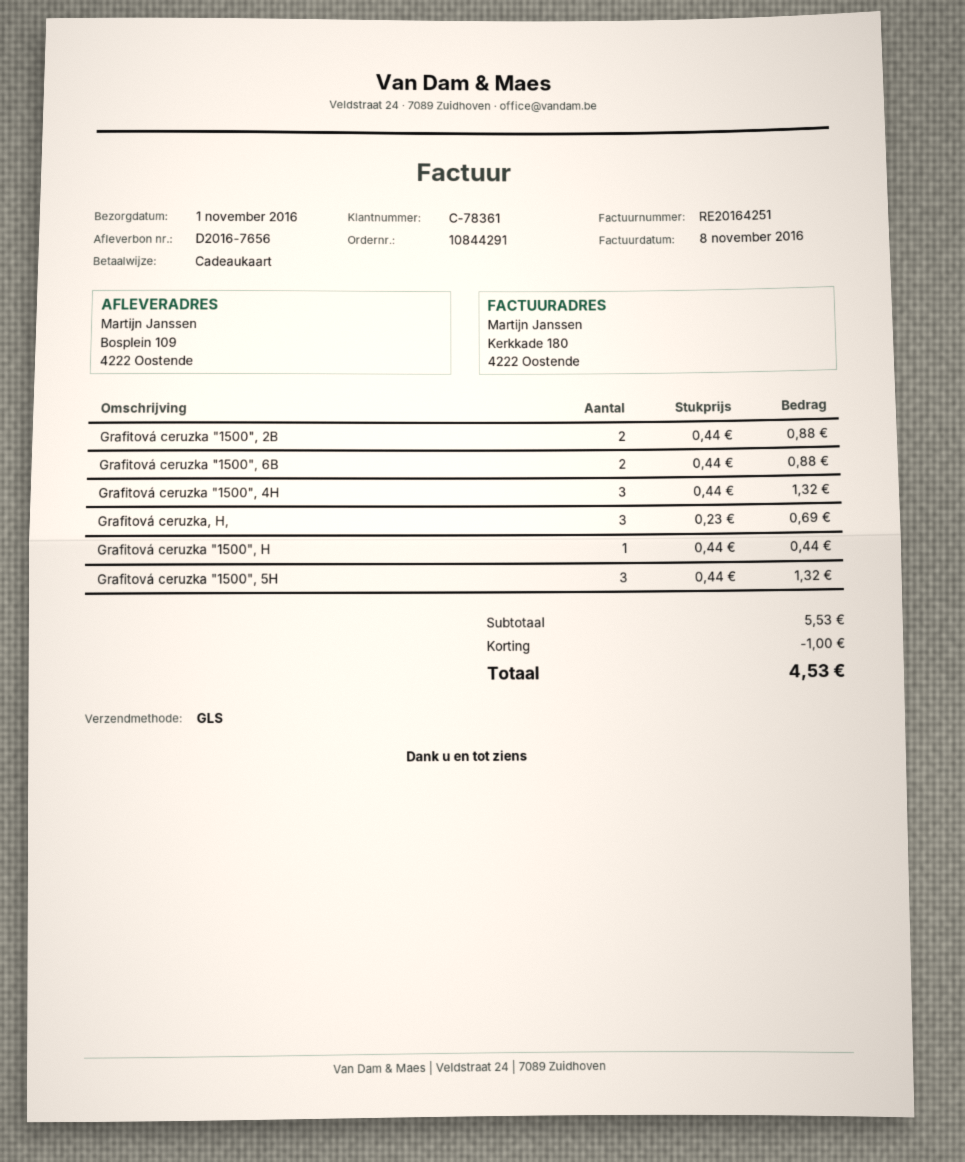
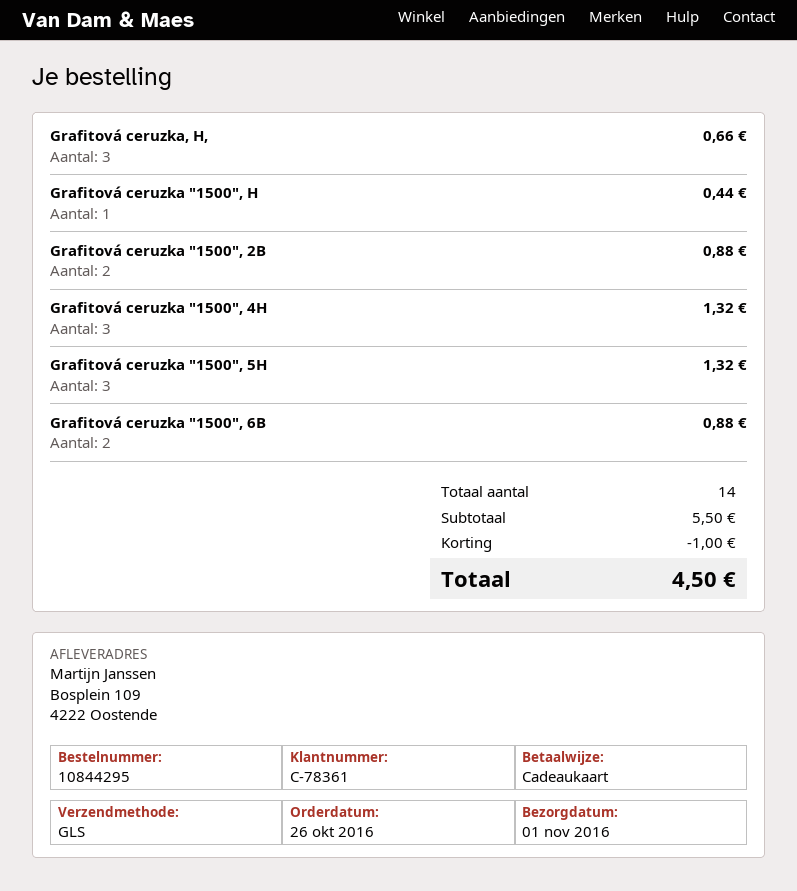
order number: 10844291 -> 10844295
Grafitová ceruzka, H,: 3 for 0.69 -> 3 for 0.66
subtotal: 5.53 -> 5.50
total: 4.53 -> 4.50

